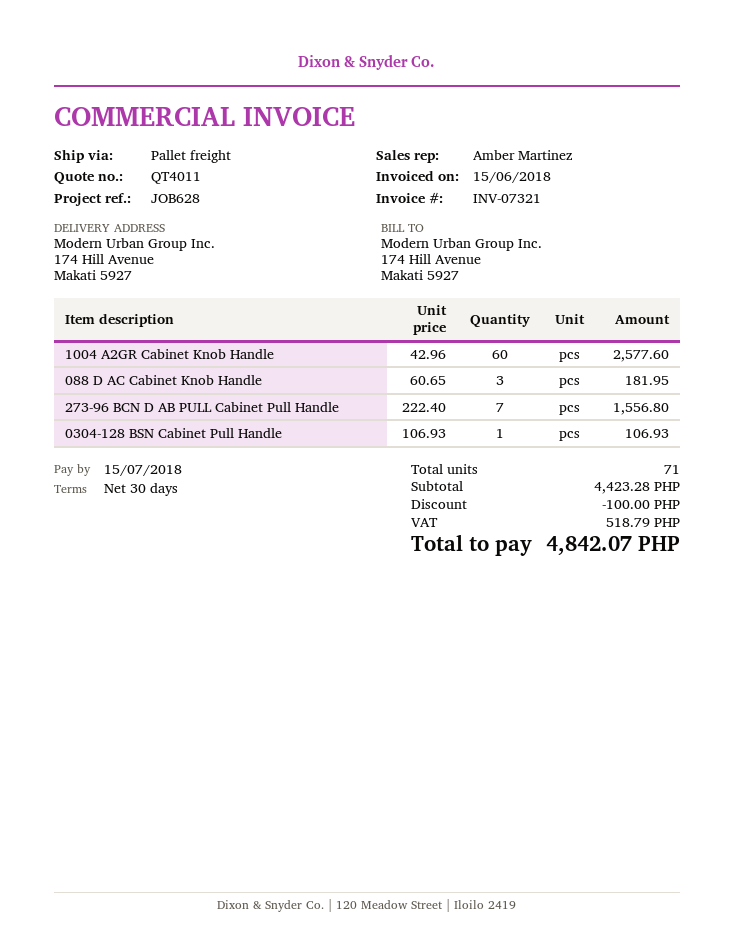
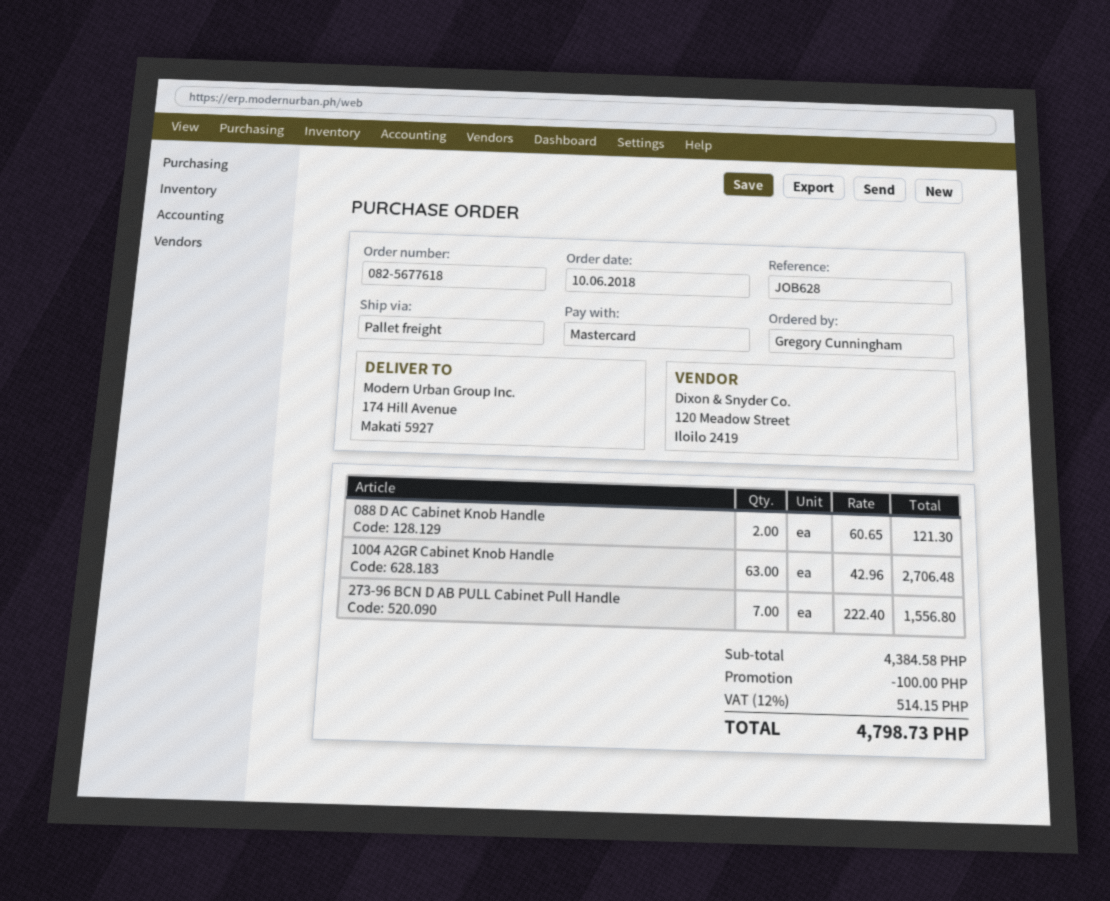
1004 A2GR Cabinet Knob Handle: 60 x 42.96 = 2577.60 -> 63 x 42.96 = 2706.48
088 D AC Cabinet Knob Handle: 3 x 60.65 = 181.95 -> 2 x 60.65 = 121.30
0304-128 BSN Cabinet Pull Handle: 1 x 106.93 = 106.93 -> none
subtotal: 4423.28 -> 4384.58
tax: 518.79 -> 514.15
total: 4842.07 -> 4798.73

